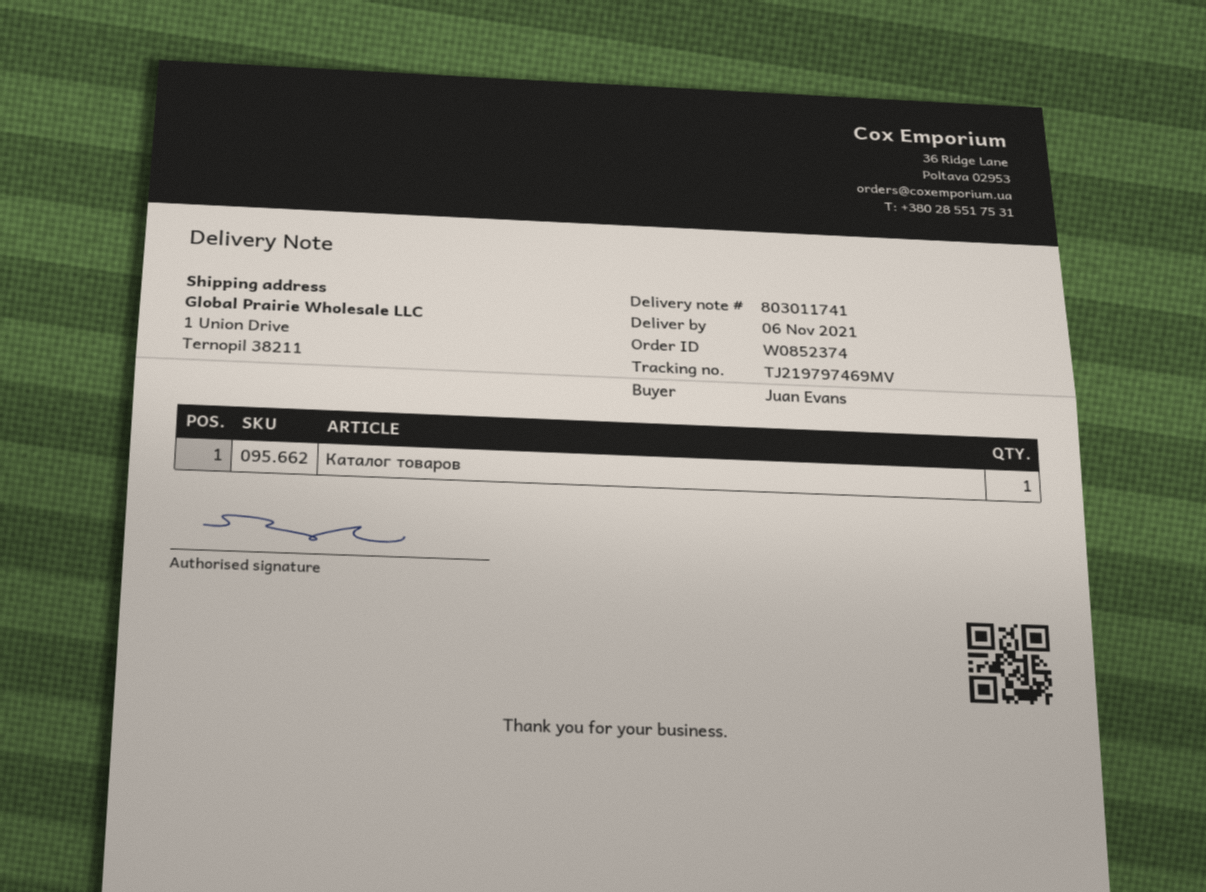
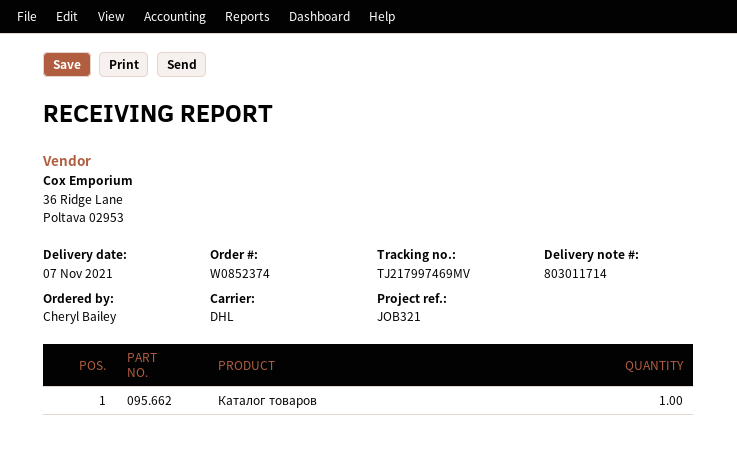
delivery note number: 803011741 -> 803011714
delivery date: 2021-11-06 -> 2021-11-07
ordered by: Juan Evans -> Cheryl Bailey
tracking number: TJ219797469MV -> TJ217997469MV

